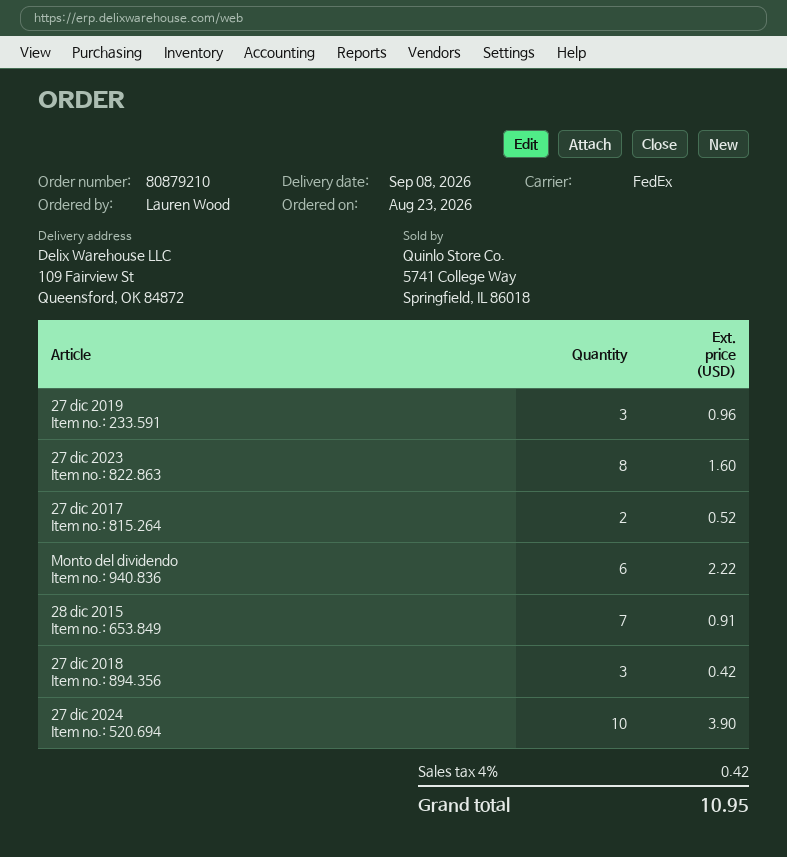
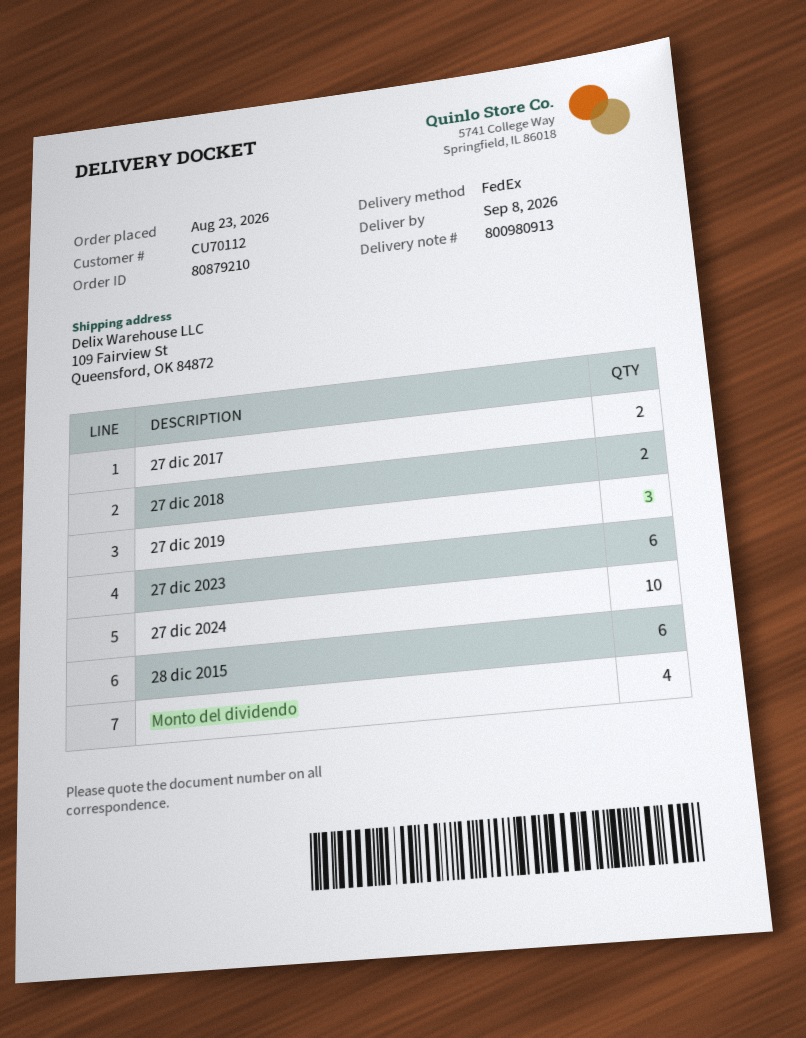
27 dic 2023: 8 -> 6
Monto del dividendo: 6 -> 4
28 dic 2015: 7 -> 6
27 dic 2018: 3 -> 2

